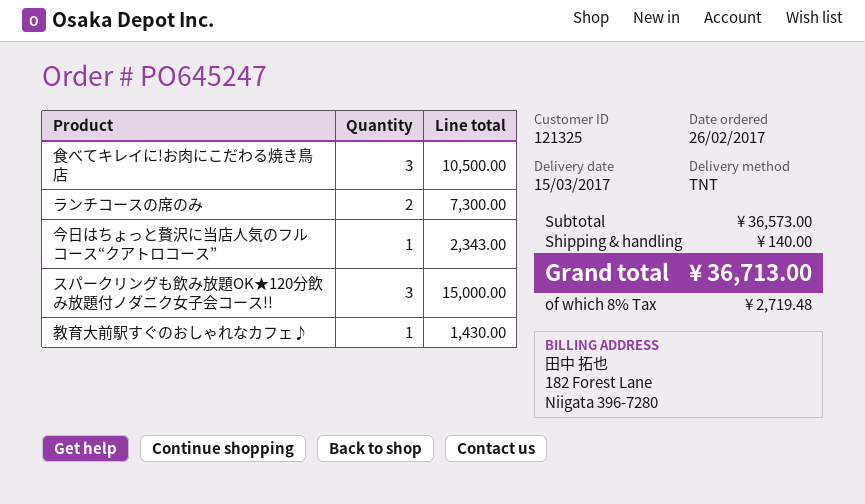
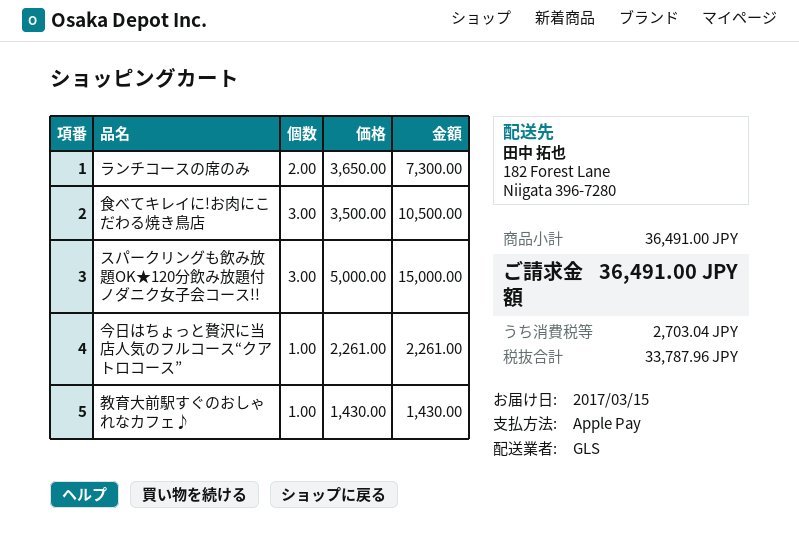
shipping method: TNT -> GLS
今日はちょっと贅沢に当店人気のフルコース“クアトロコース”: 1 for 2343.00 -> 1 for 2261.00
subtotal: 36573.00 -> 36491.00
shipping: 140.00 -> none
tax: 2719.48 -> 2703.04
total: 36713.00 -> 36491.00

